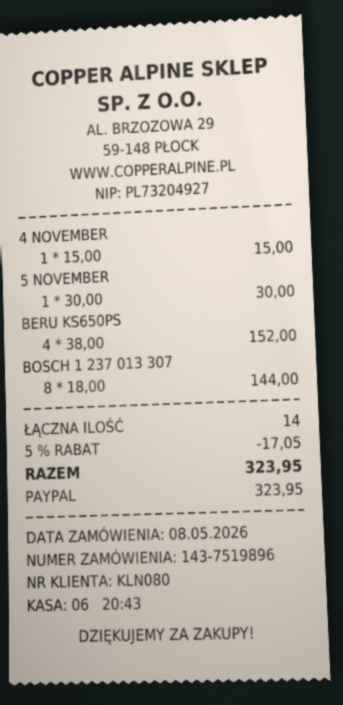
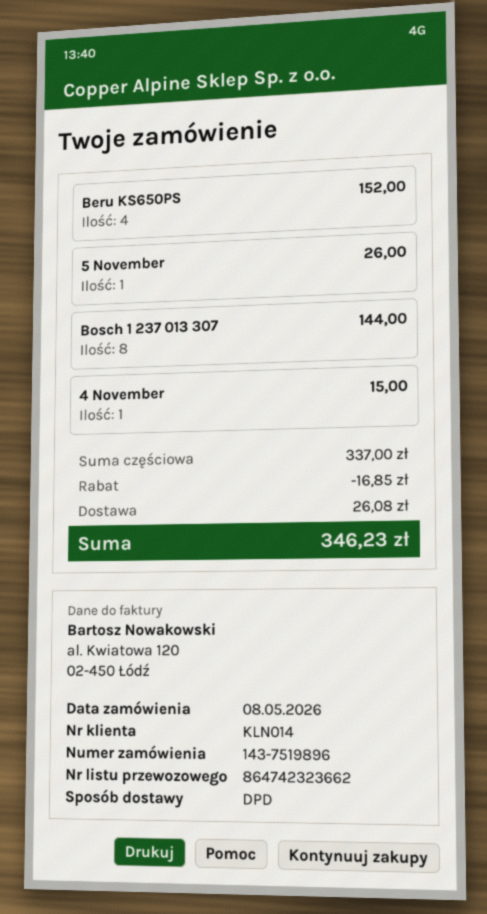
customer number: KLN080 -> KLN014
5 NOVEMBER: 1 for 30.00 -> 1 for 26.00
discount: 17.05 -> 16.85
shipping: none -> 26.08
total: 323.95 -> 346.23

